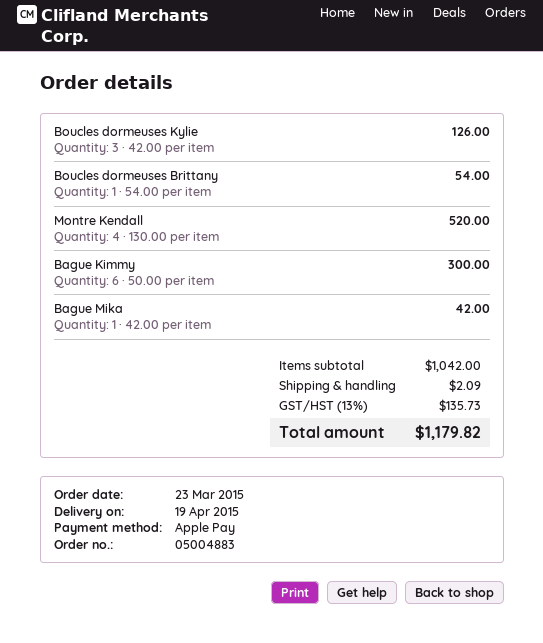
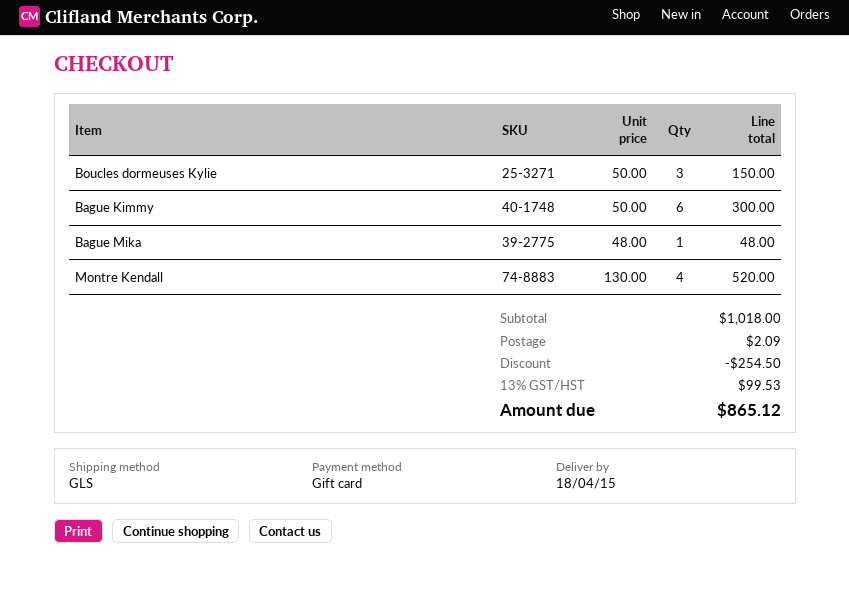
delivery date: 2015-04-19 -> 2015-04-18
payment method: Apple Pay -> gift card
Boucles dormeuses Kylie: 3 x 42.00 = 126.00 -> 3 x 50.00 = 150.00
Boucles dormeuses Brittany: 1 x 54.00 = 54.00 -> none
Bague Mika: 1 x 42.00 = 42.00 -> 1 x 48.00 = 48.00
subtotal: 1042.00 -> 1018.00
discount: none -> 254.50
tax: 13% = 135.73 -> 13% = 99.53
total: 1179.82 -> 865.12

